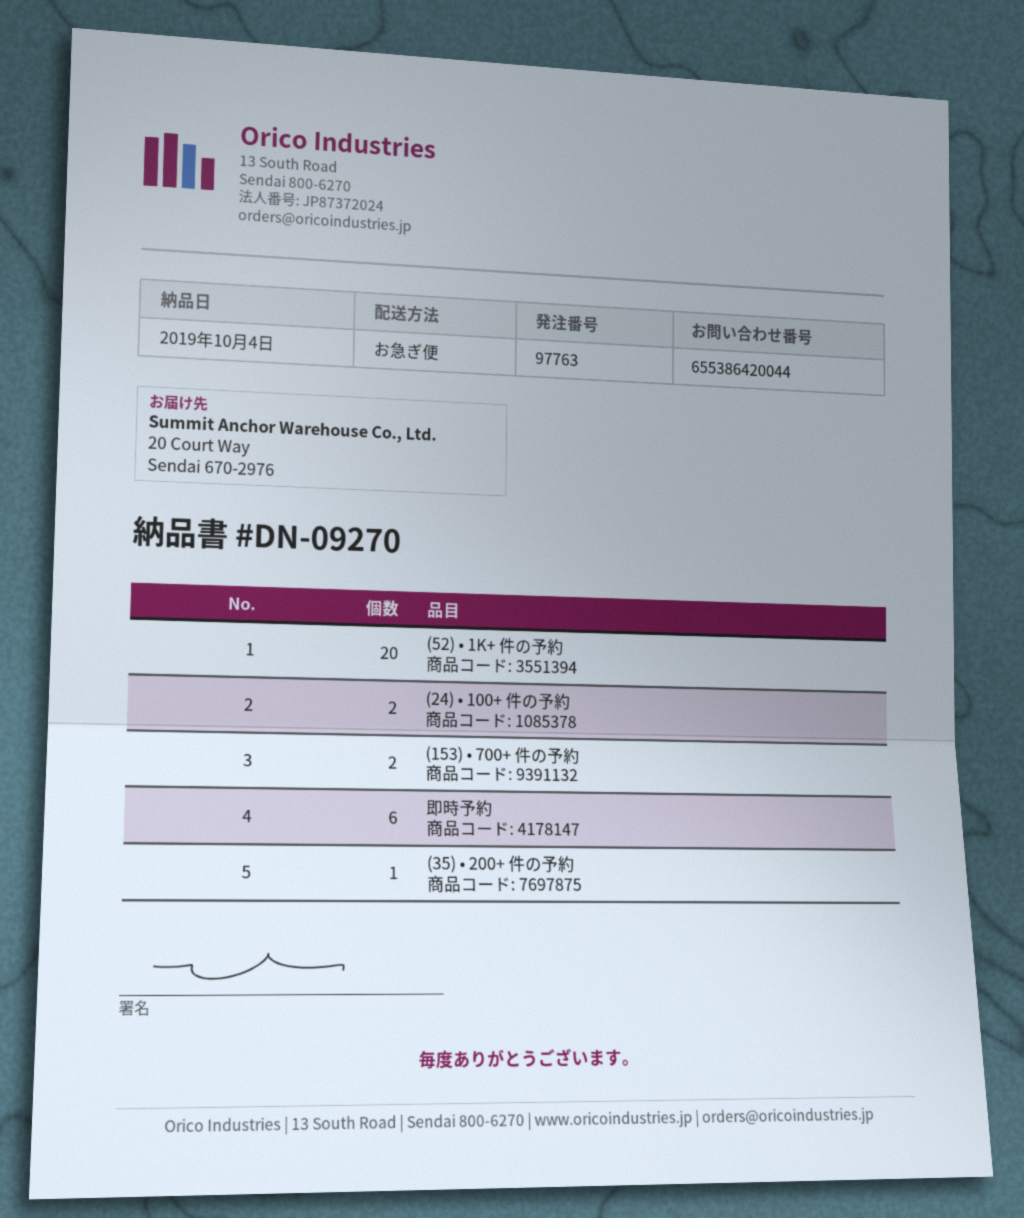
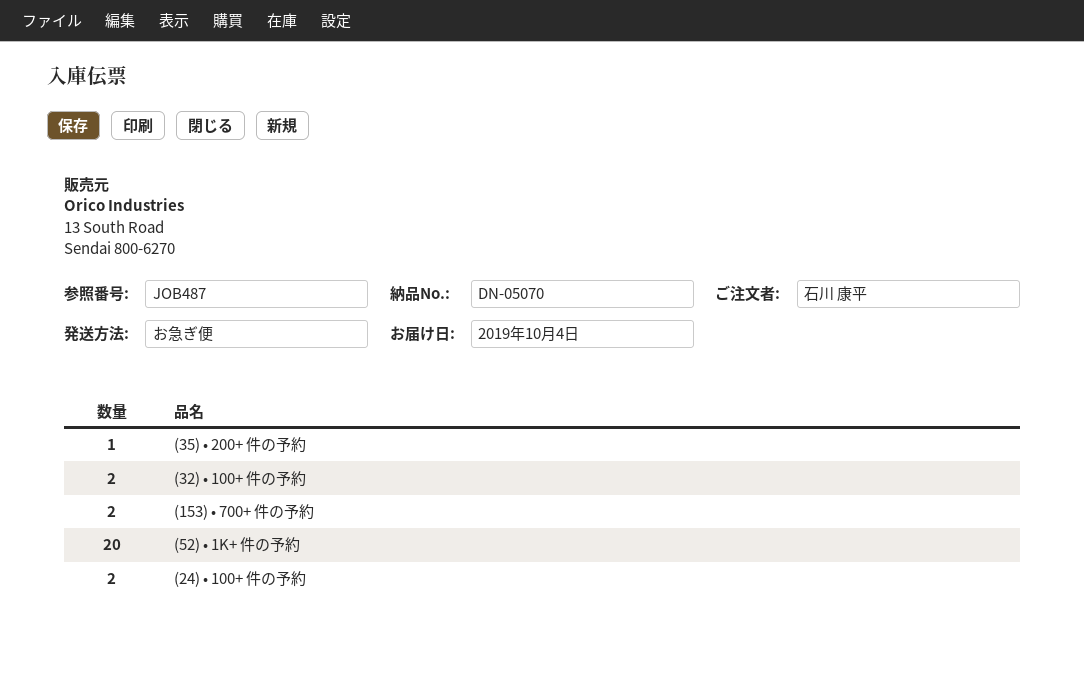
delivery note number: DN-09270 -> DN-05070
即時予約: 6 -> none
(32) • 100+ 件の予約: none -> 2

